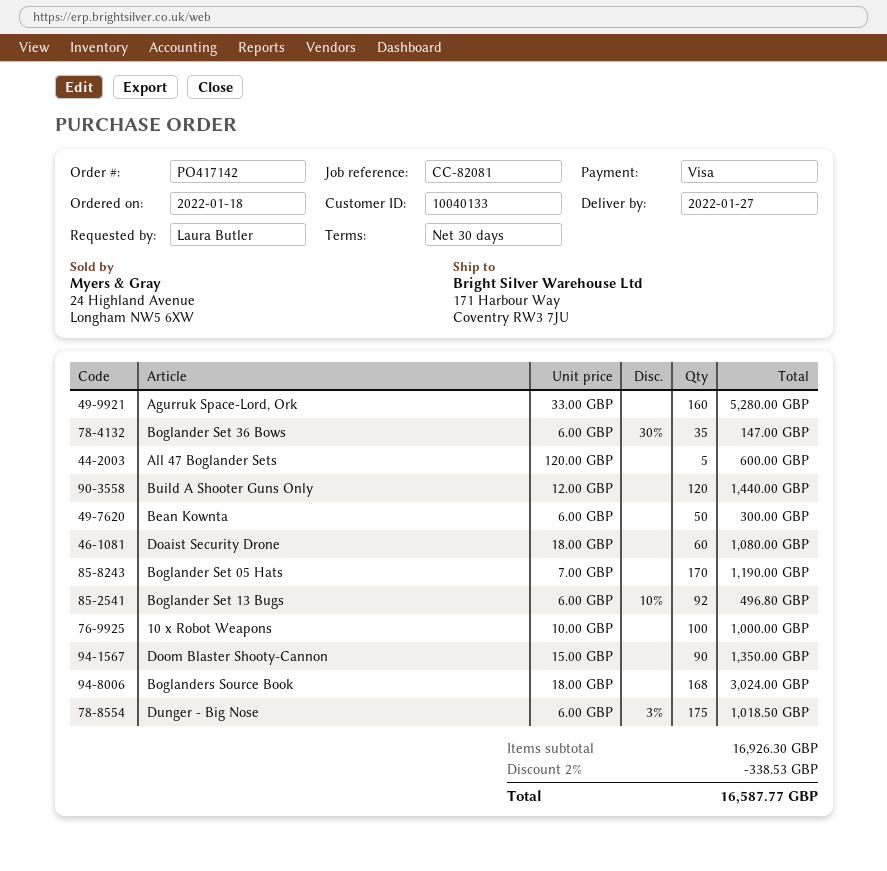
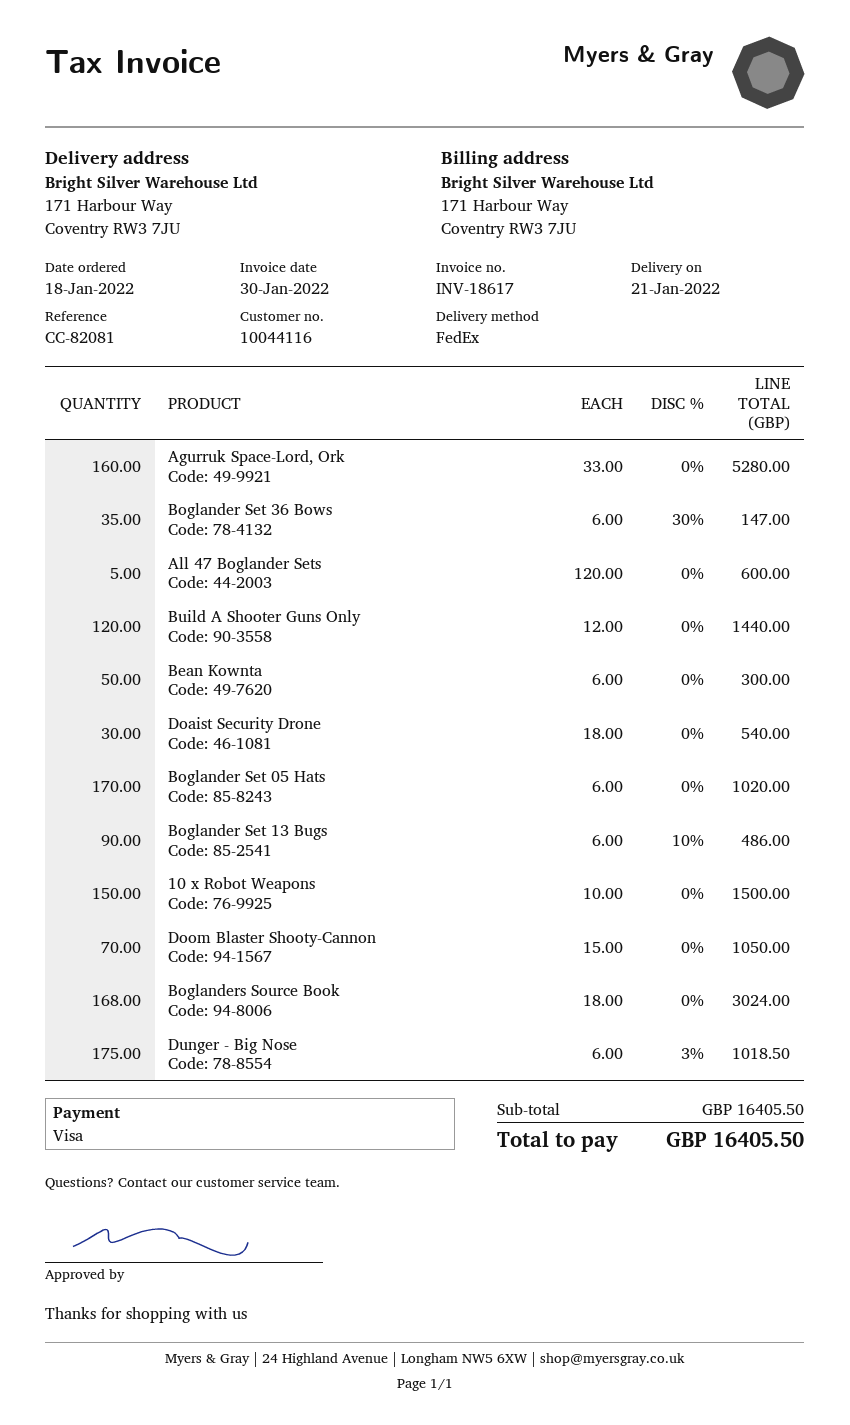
delivery date: 2022-01-27 -> 2022-01-21
customer number: 10040133 -> 10044116
Doaist Security Drone: 60 x 18.00 = 1080.00 -> 30 x 18.00 = 540.00
Boglander Set 05 Hats: 170 x 7.00 = 1190.00 -> 170 x 6.00 = 1020.00
Boglander Set 13 Bugs: 92 x 6.00 - 10% = 496.80 -> 90 x 6.00 - 10% = 486.00
10 x Robot Weapons: 100 x 10.00 = 1000.00 -> 150 x 10.00 = 1500.00
Doom Blaster Shooty-Cannon: 90 x 15.00 = 1350.00 -> 70 x 15.00 = 1050.00
subtotal: 16926.30 -> 16405.50
discount: 2% = 338.53 -> none
total: 16587.77 -> 16405.50

